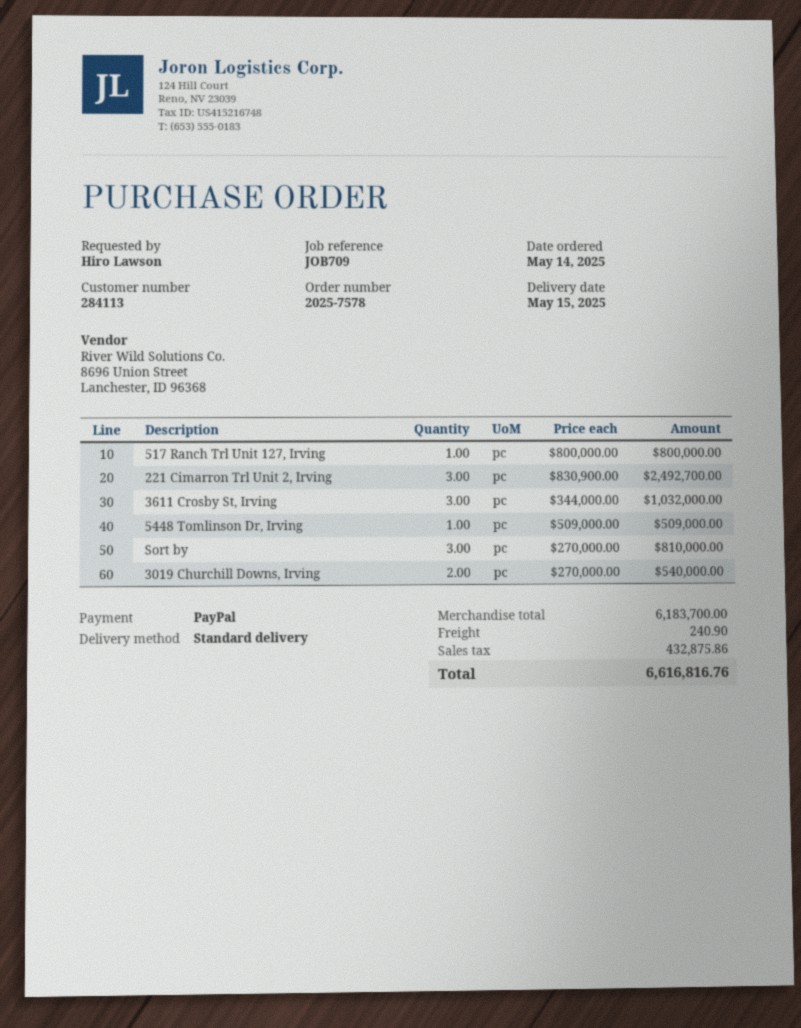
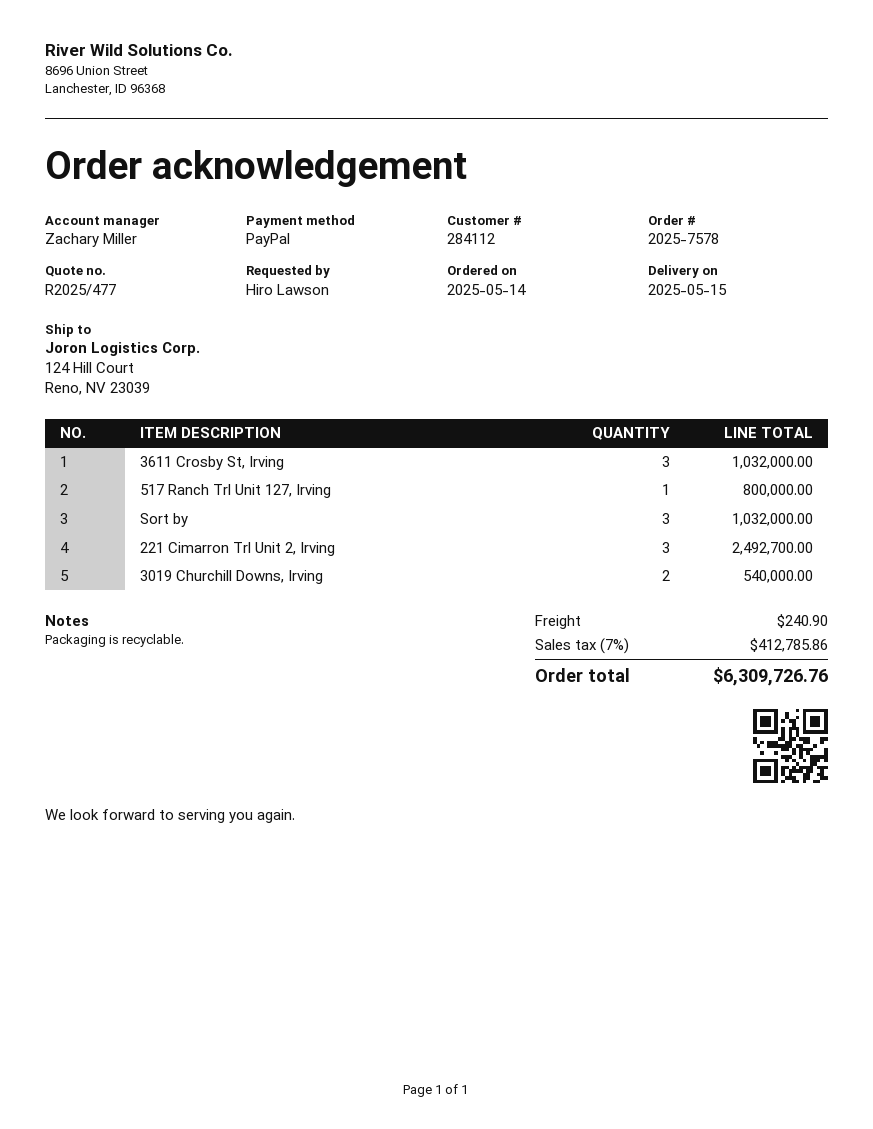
customer number: 284113 -> 284112
5448 Tomlinson Dr, Irving: 1 for 509000.00 -> none
Sort by: 3 for 810000.00 -> 3 for 1032000.00
tax: 432875.86 -> 412785.86
total: 6616816.76 -> 6309726.76

